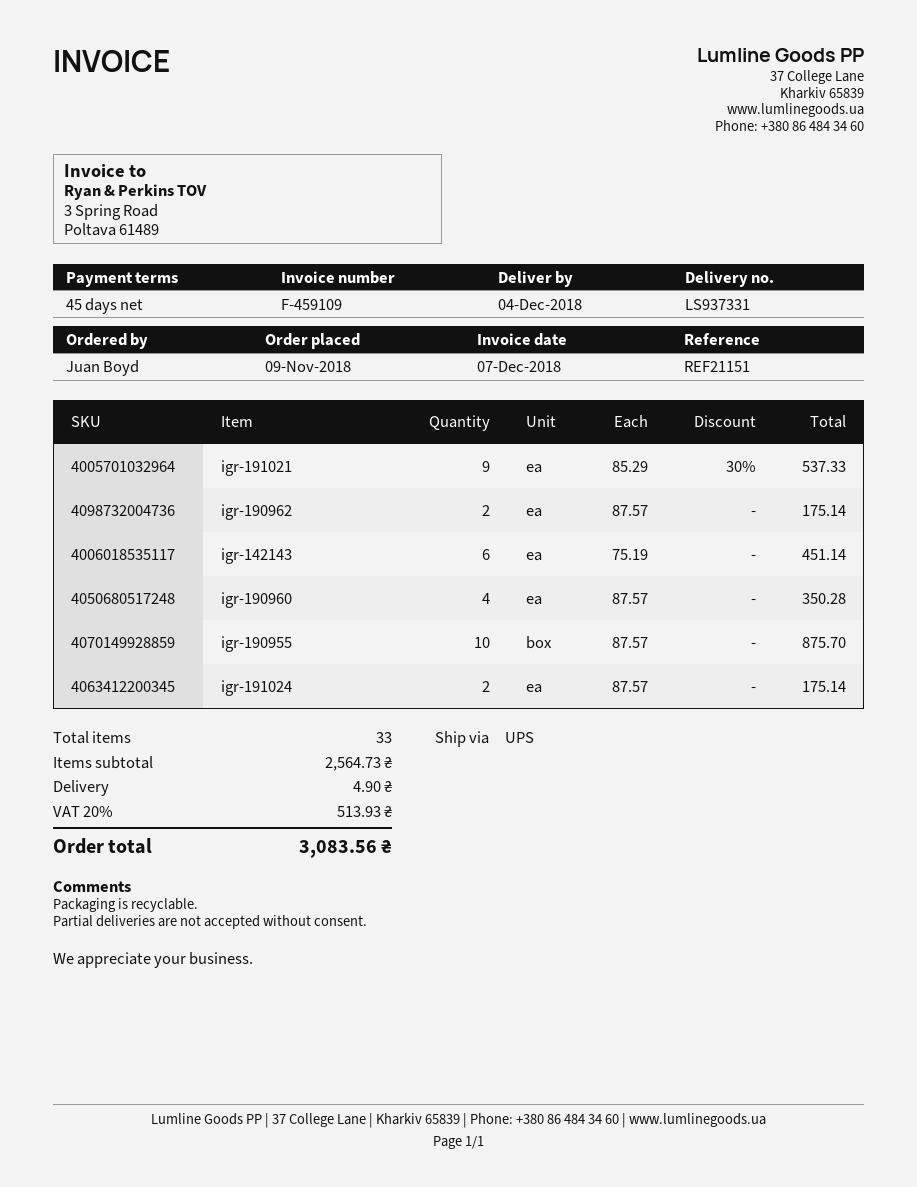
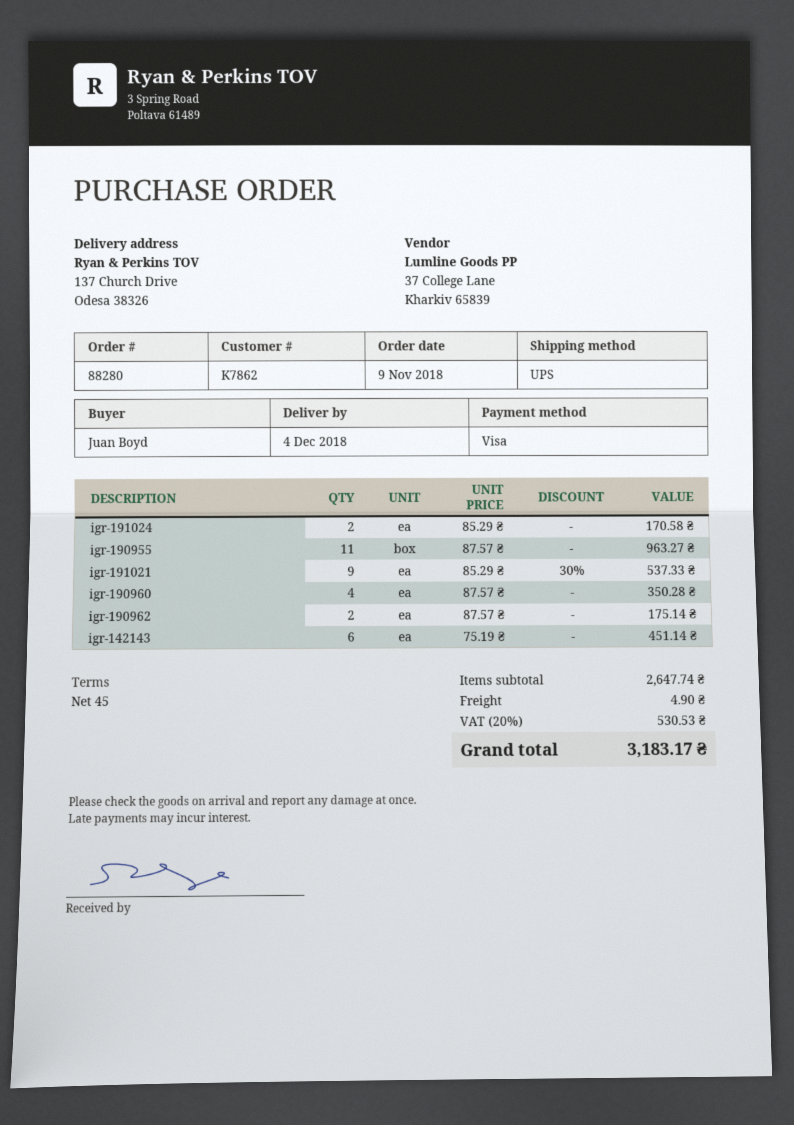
igr-190955: 10 x 87.57 = 875.70 -> 11 x 87.57 = 963.27
igr-191024: 2 x 87.57 = 175.14 -> 2 x 85.29 = 170.58
subtotal: 2564.73 -> 2647.74
tax: 20% = 513.93 -> 20% = 530.53
total: 3083.56 -> 3183.17

